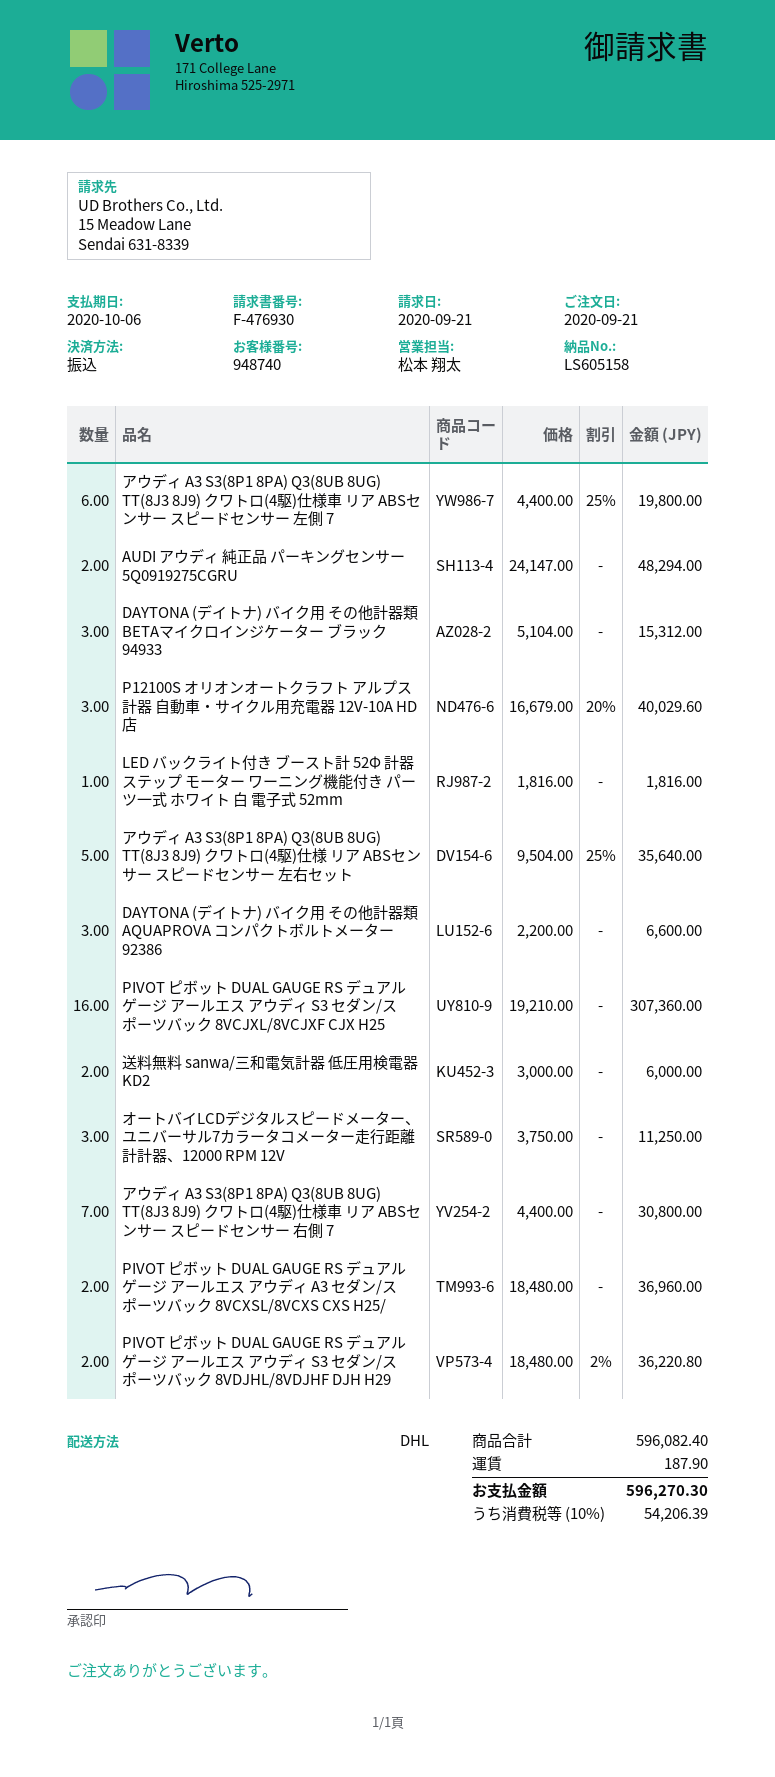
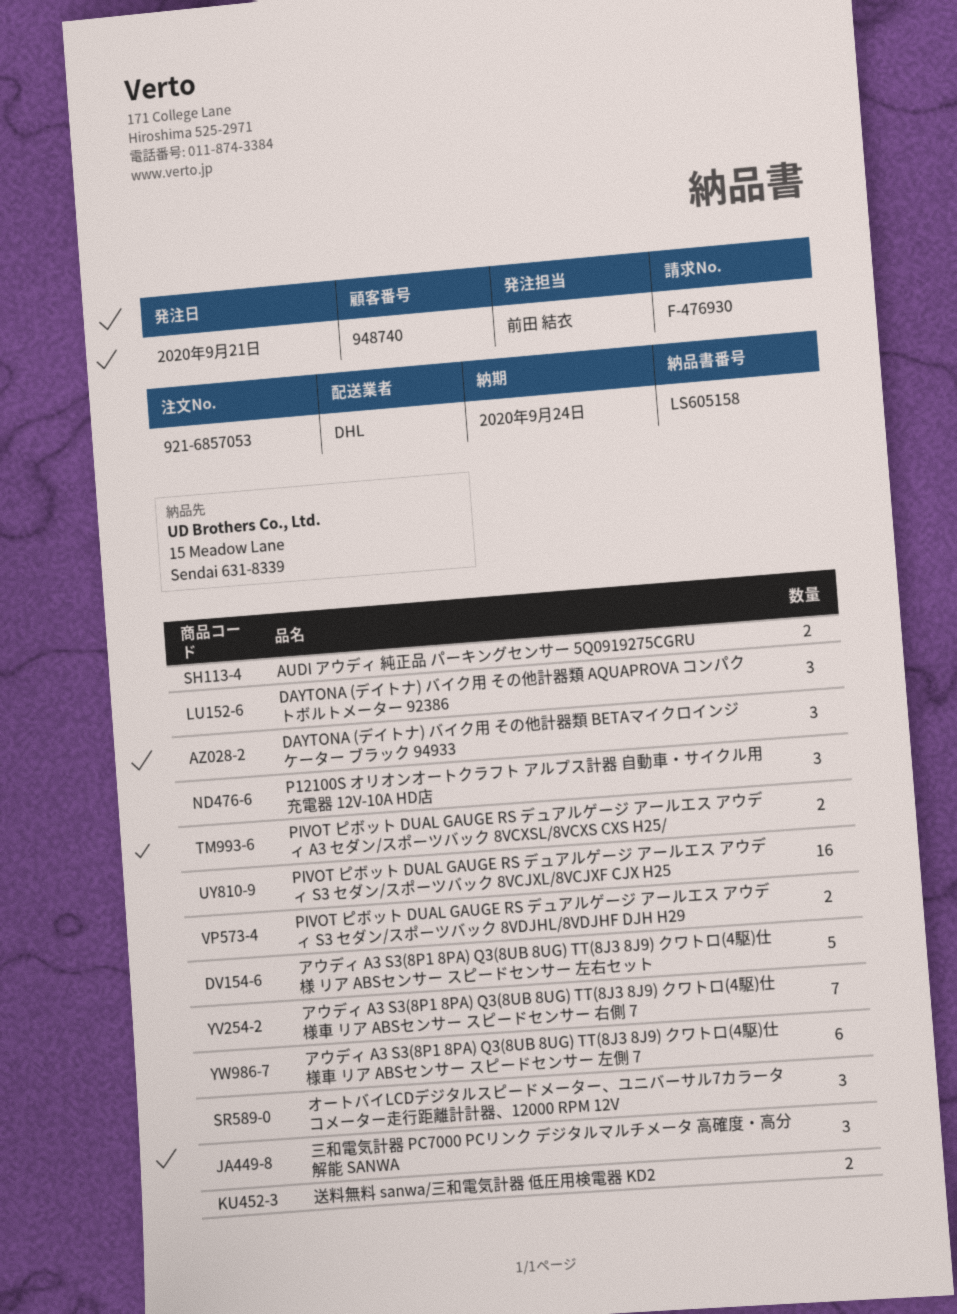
LED バックライト付き ブースト計 52Φ 計器 ステップ モーター ワーニング機能付き パーツ一式 ホワイト 白 電子式 52mm: 1 -> none
三和電気計器 PC7000 PCリンク デジタルマルチメータ 高確度・高分解能 SANWA: none -> 3

